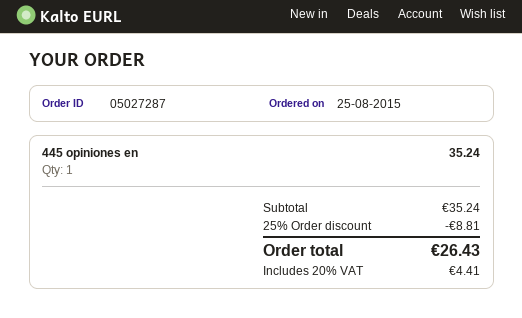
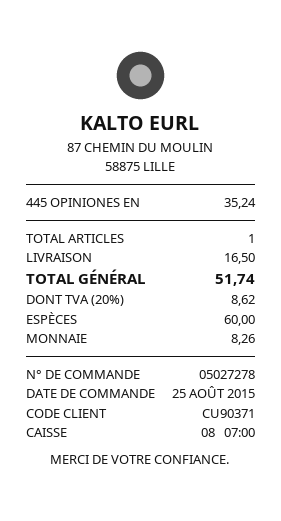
order number: 05027287 -> 05027278
discount: 25% = 8.81 -> none
shipping: none -> 16.50
tax: 20% = 4.41 -> 20% = 8.62
total: 26.43 -> 51.74

